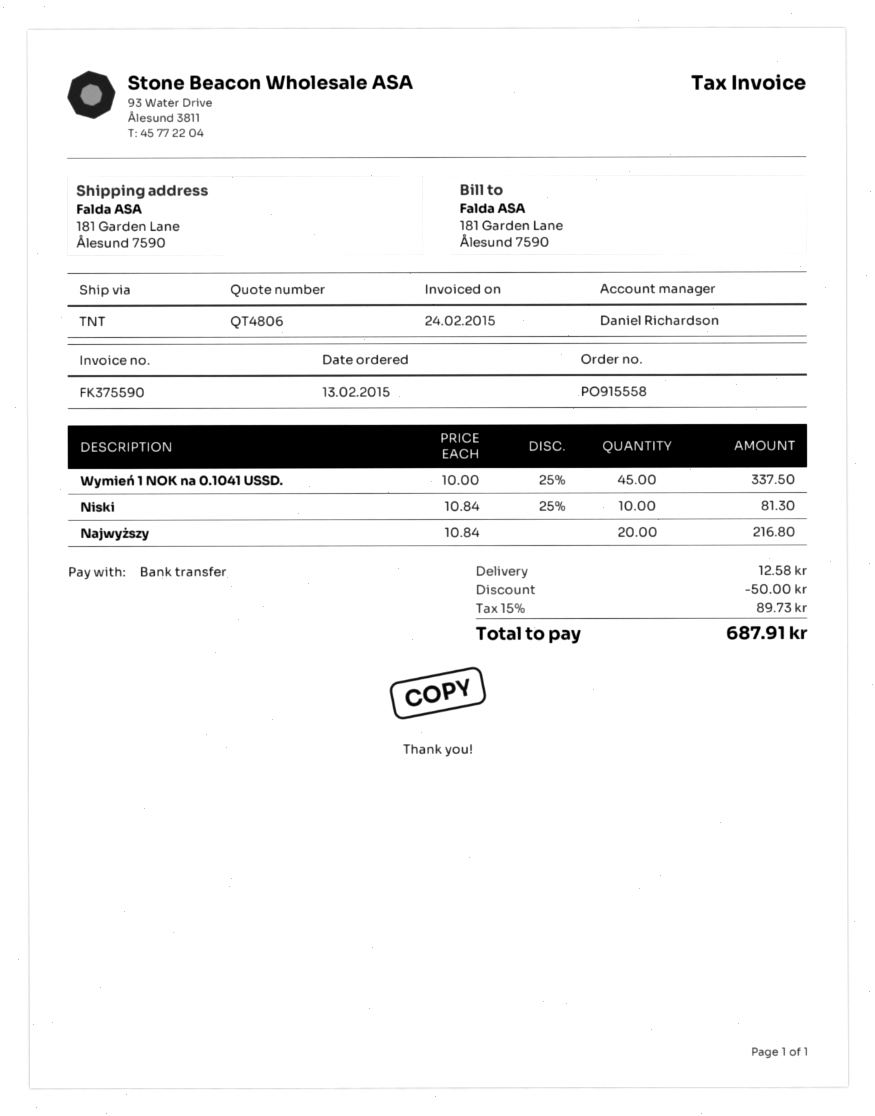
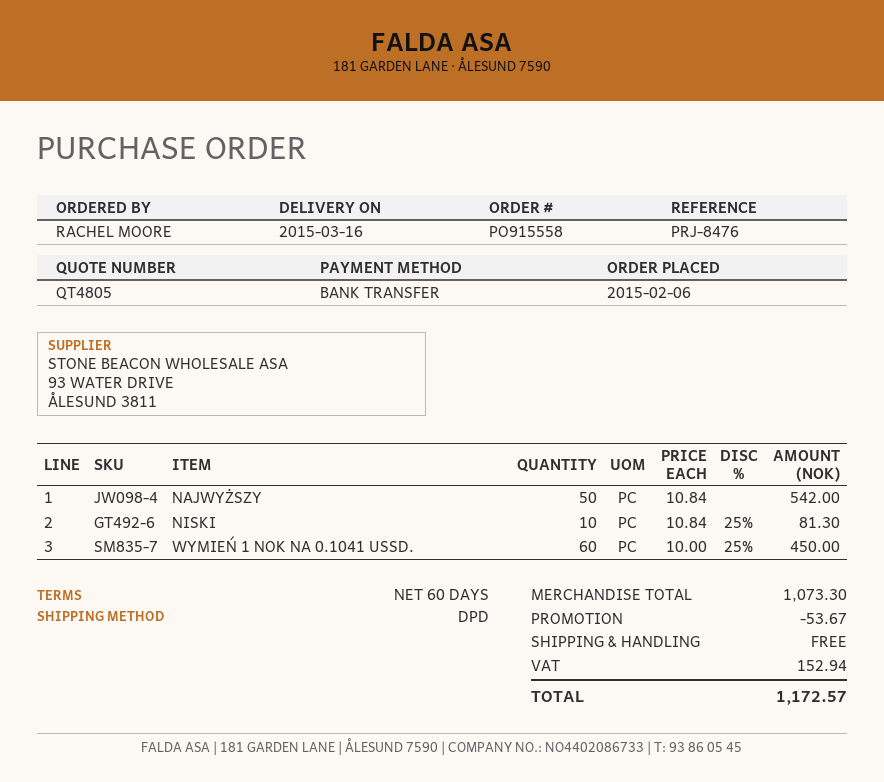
quote number: QT4806 -> QT4805
order date: 2015-02-13 -> 2015-02-06
shipping method: TNT -> DPD
Wymień 1 NOK na 0.1041 USSD.: 45 x 10.00 - 25% = 337.50 -> 60 x 10.00 - 25% = 450.00
Najwyższy: 20 x 10.84 = 216.80 -> 50 x 10.84 = 542.00
discount: 50.00 -> 53.67
shipping: 12.58 -> 0.00
tax: 89.73 -> 152.94
total: 687.91 -> 1172.57

